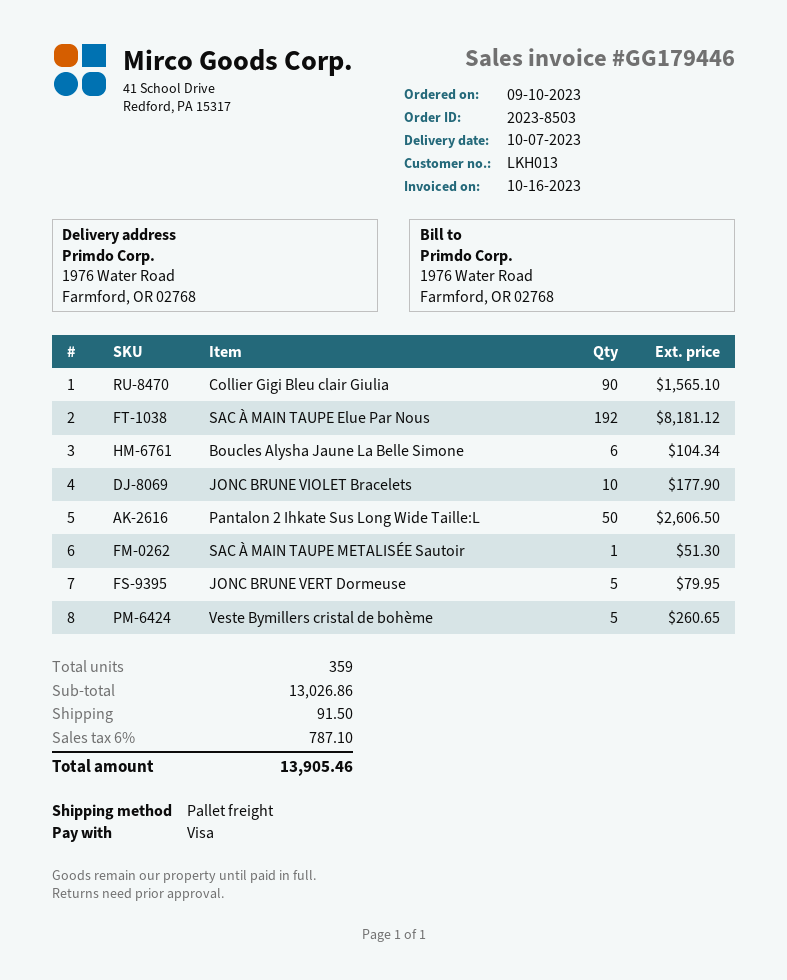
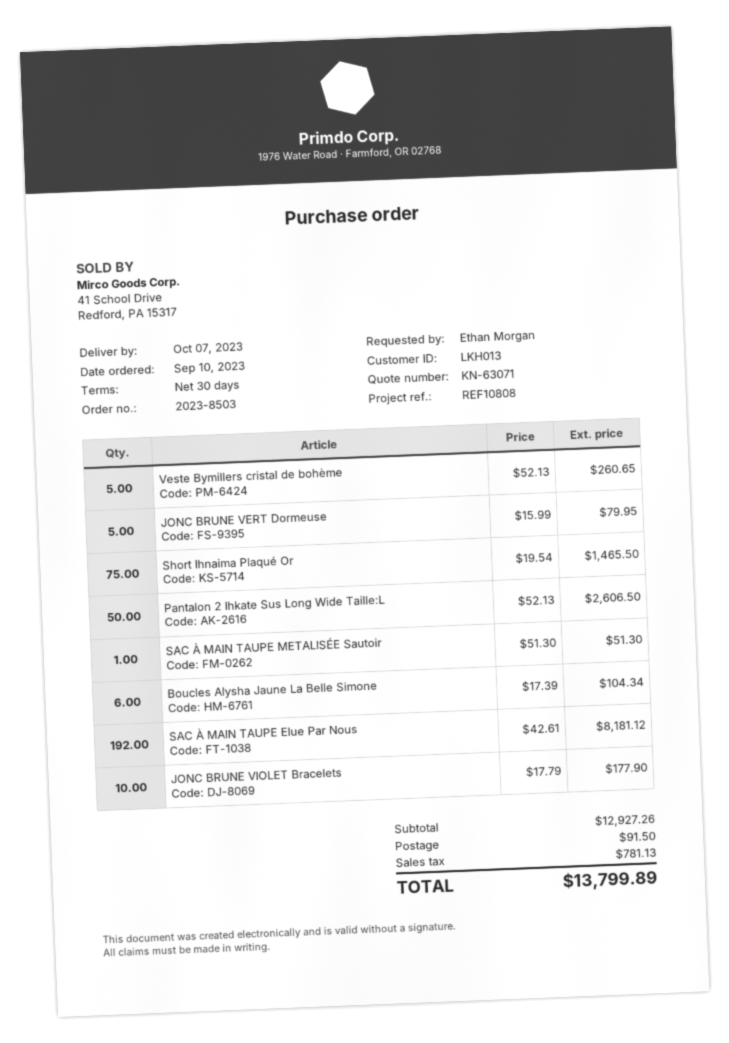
Collier Gigi Bleu clair Giulia: 90 for 1565.10 -> none
Short Ihnaima Plaqué Or: none -> 75 for 1465.50
subtotal: 13026.86 -> 12927.26
tax: 787.10 -> 781.13
total: 13905.46 -> 13799.89

